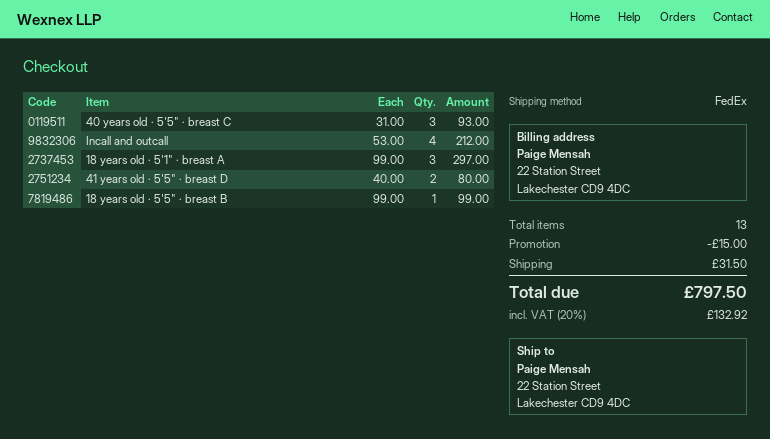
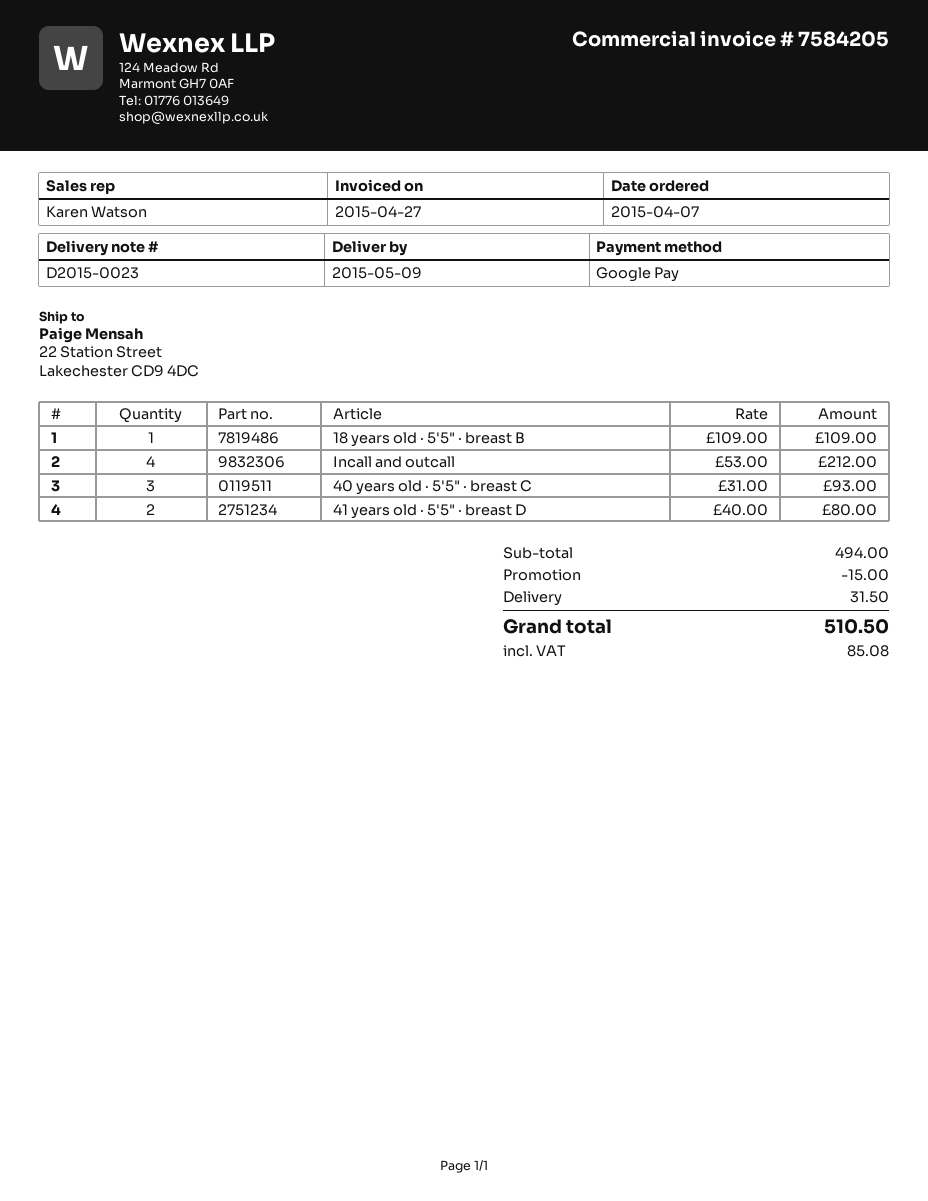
18 years old · 5'1" · breast A: 3 x 99.00 = 297.00 -> none
18 years old · 5'5" · breast B: 1 x 99.00 = 99.00 -> 1 x 109.00 = 109.00
tax: 132.92 -> 85.08
total: 797.50 -> 510.50

